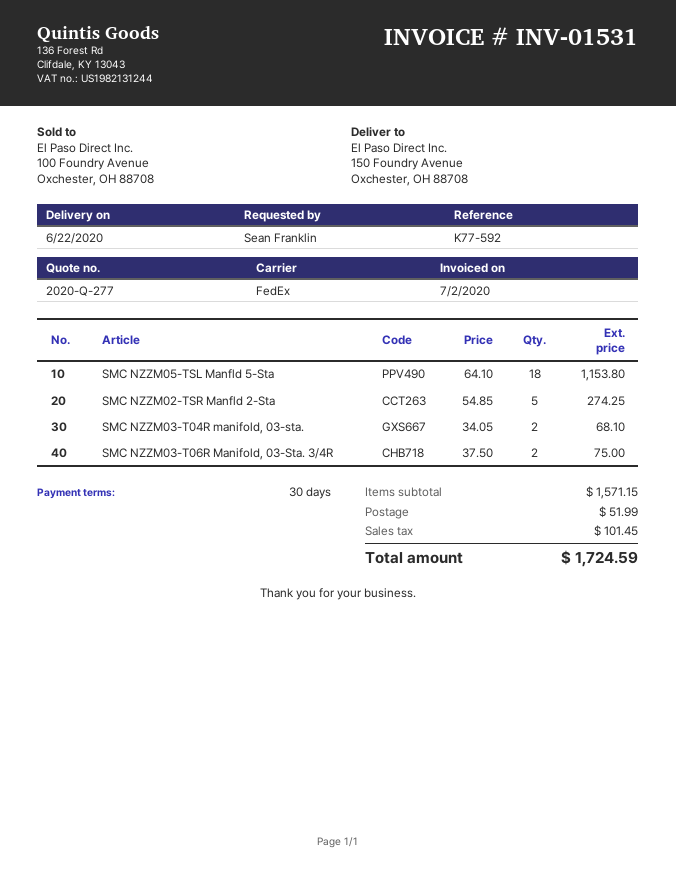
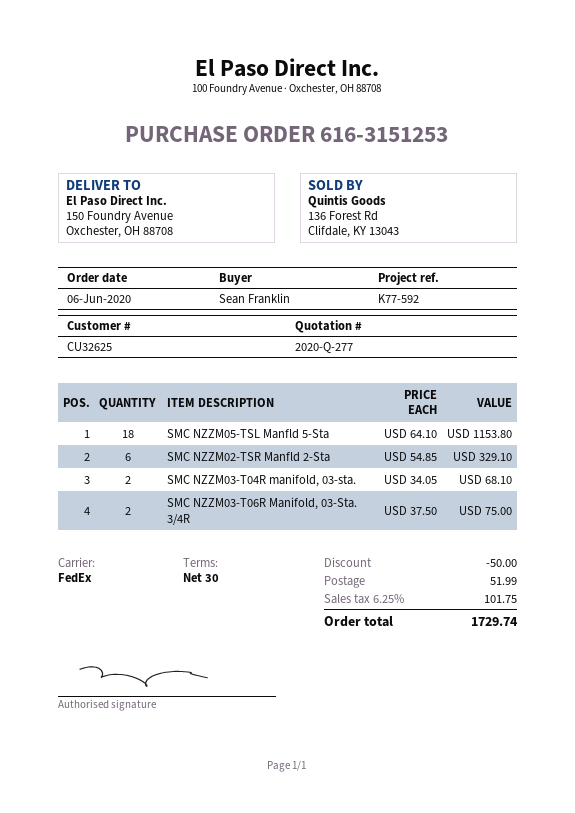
SMC NZZM02-TSR Manfld 2-Sta: 5 x 54.85 = 274.25 -> 6 x 54.85 = 329.10
discount: none -> 50.00
tax: 101.45 -> 101.75
total: 1724.59 -> 1729.74

